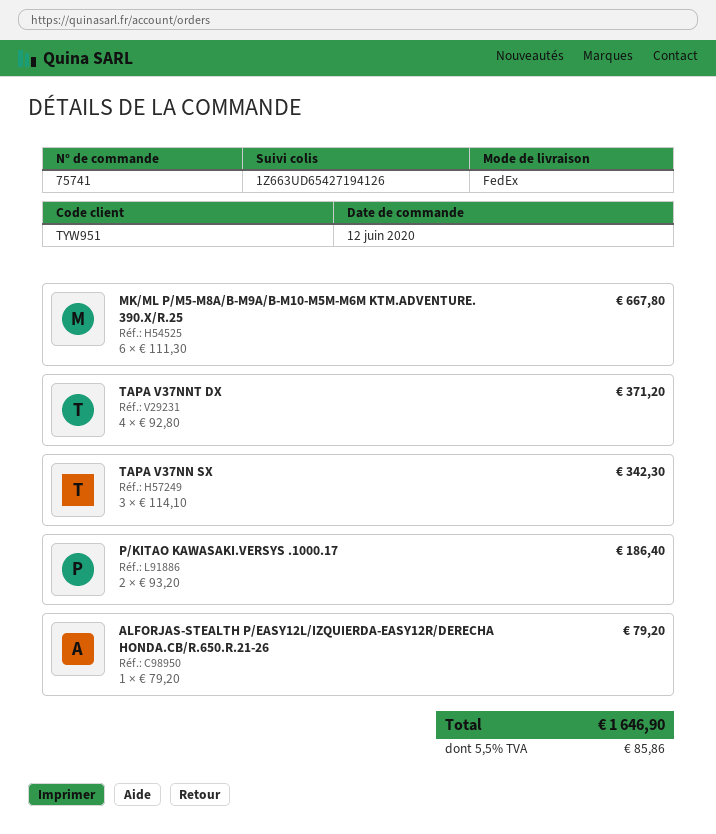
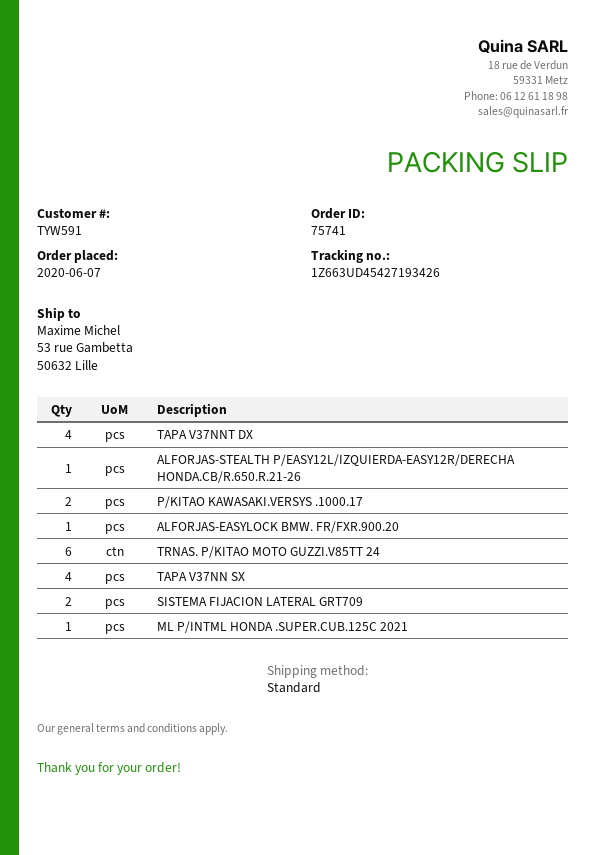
order date: 2020-06-12 -> 2020-06-07
customer number: TYW951 -> TYW591
shipping method: FedEx -> standard
tracking number: 1Z663UD65427194126 -> 1Z663UD45427193426
MK/ML P/M5-M8A/B-M9A/B-M10-M5M-M6M KTM.ADVENTURE. 390.X/R.25: 6 -> none
TAPA V37NN SX: 3 -> 4
ALFORJAS-EASYLOCK BMW. FR/FXR.900.20: none -> 1
TRNAS. P/KITAO MOTO GUZZI.V85TT 24: none -> 6
SISTEMA FIJACION LATERAL GRT709: none -> 2
ML P/INTML HONDA .SUPER.CUB.125C 2021: none -> 1

